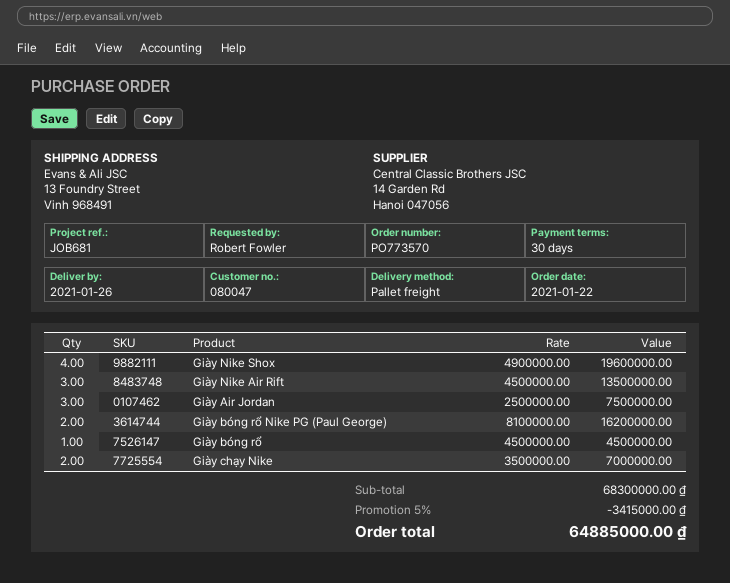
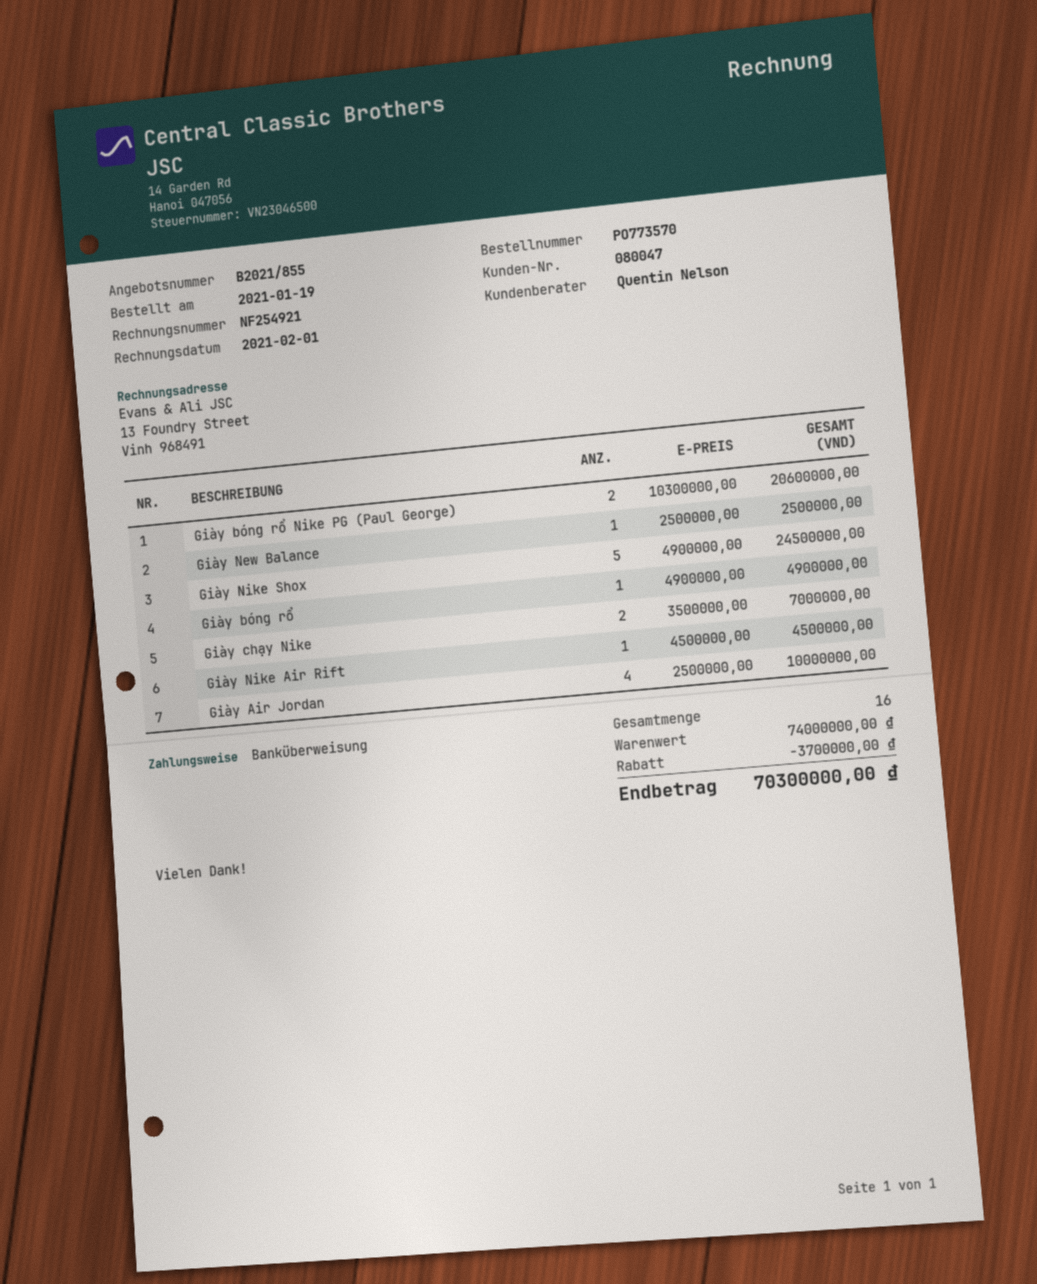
order date: 2021-01-22 -> 2021-01-19
Giày Nike Shox: 4 x 4900000.00 = 19600000.00 -> 5 x 4900000.00 = 24500000.00
Giày Nike Air Rift: 3 x 4500000.00 = 13500000.00 -> 1 x 4500000.00 = 4500000.00
Giày Air Jordan: 3 x 2500000.00 = 7500000.00 -> 4 x 2500000.00 = 10000000.00
Giày bóng rổ Nike PG (Paul George): 2 x 8100000.00 = 16200000.00 -> 2 x 10300000.00 = 20600000.00
Giày bóng rổ: 1 x 4500000.00 = 4500000.00 -> 1 x 4900000.00 = 4900000.00
Giày New Balance: none -> 1 x 2500000.00 = 2500000.00
subtotal: 68300000.00 -> 74000000.00
discount: 3415000.00 -> 3700000.00
total: 64885000.00 -> 70300000.00

